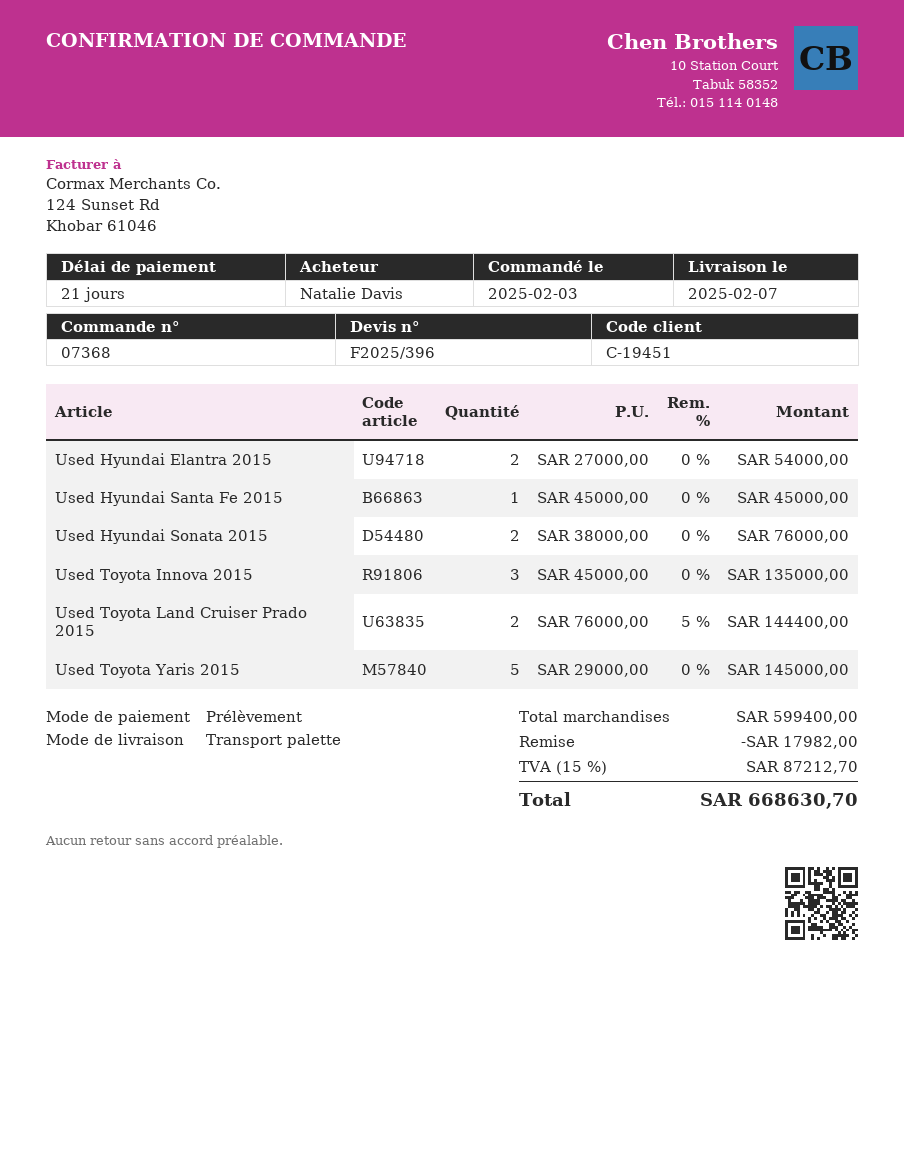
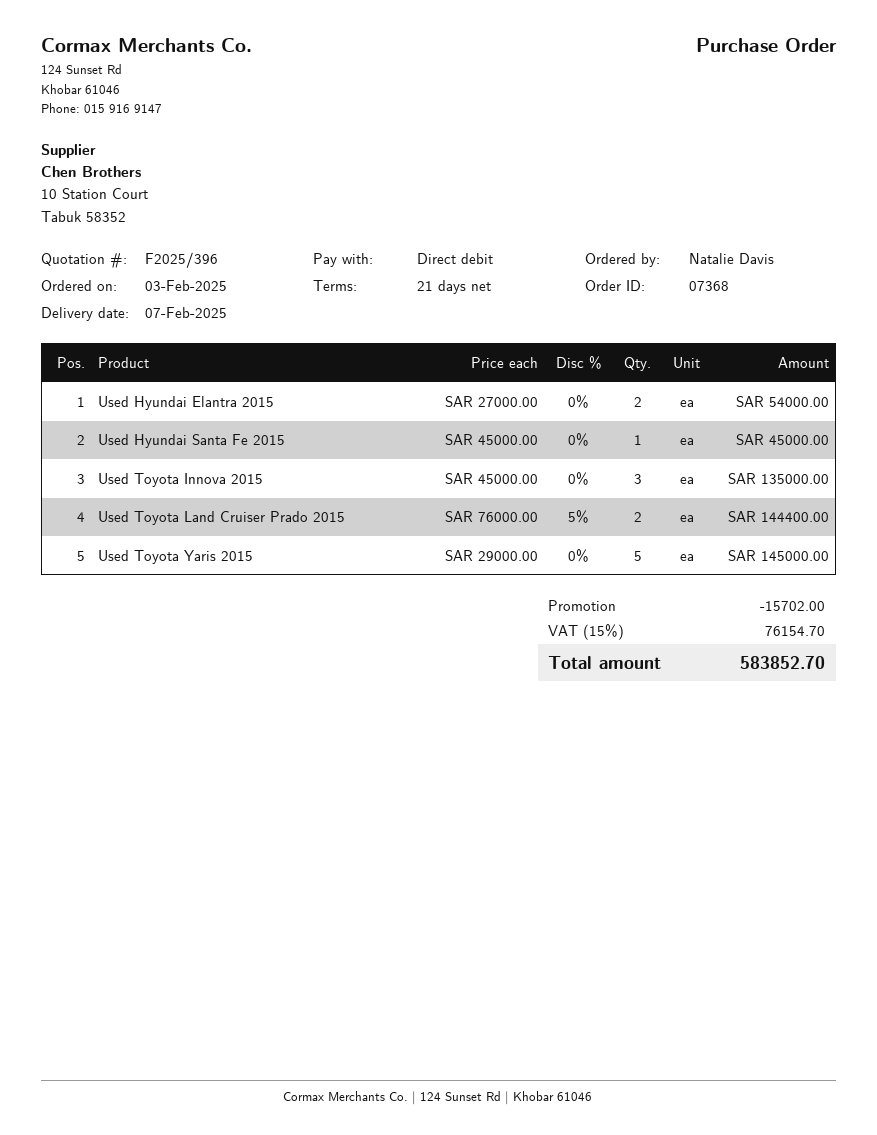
Used Hyundai Sonata 2015: 2 x 38000.00 = 76000.00 -> none
discount: 17982.00 -> 15702.00
tax: 15% = 87212.70 -> 15% = 76154.70
total: 668630.70 -> 583852.70

